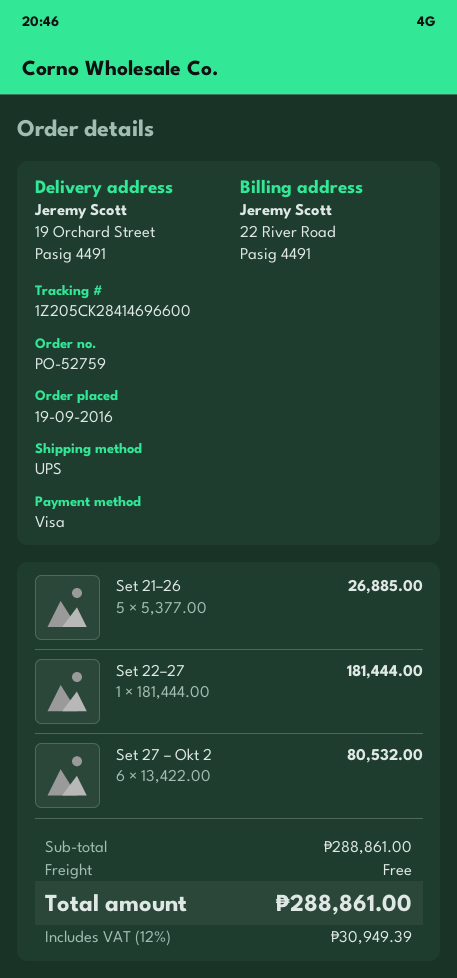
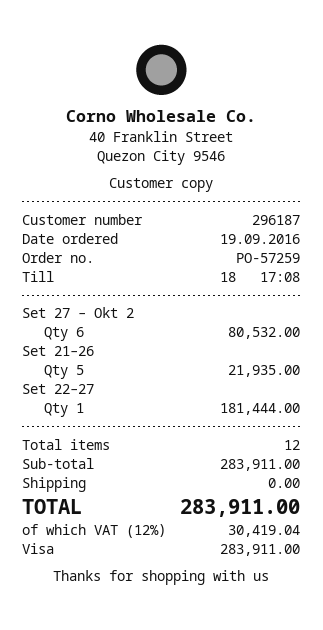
order number: PO-52759 -> PO-57259
Set 21–26: 5 for 26885.00 -> 5 for 21935.00
subtotal: 288861.00 -> 283911.00
tax: 12% = 30949.39 -> 12% = 30419.04
total: 288861.00 -> 283911.00

